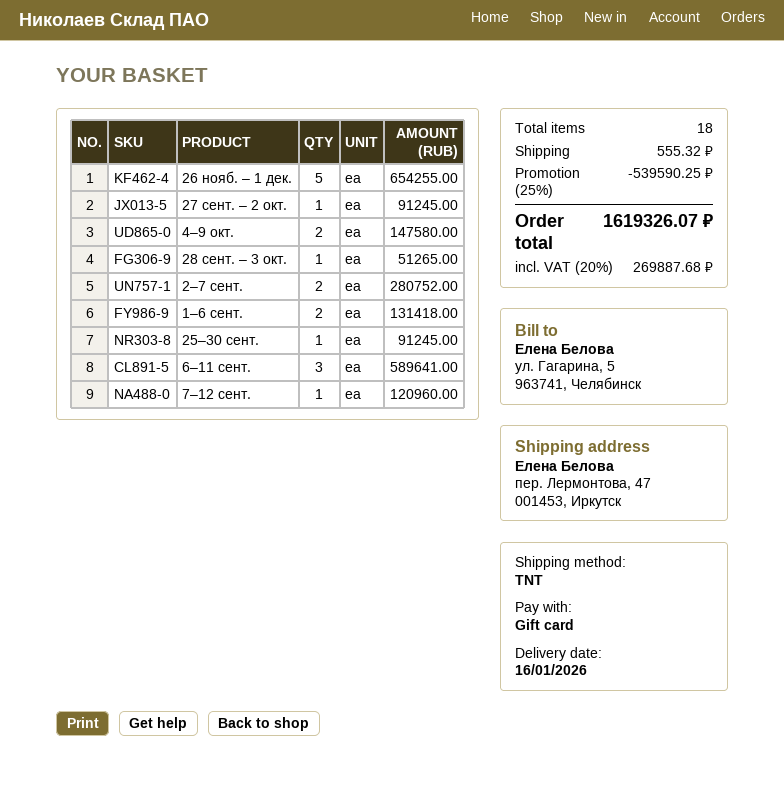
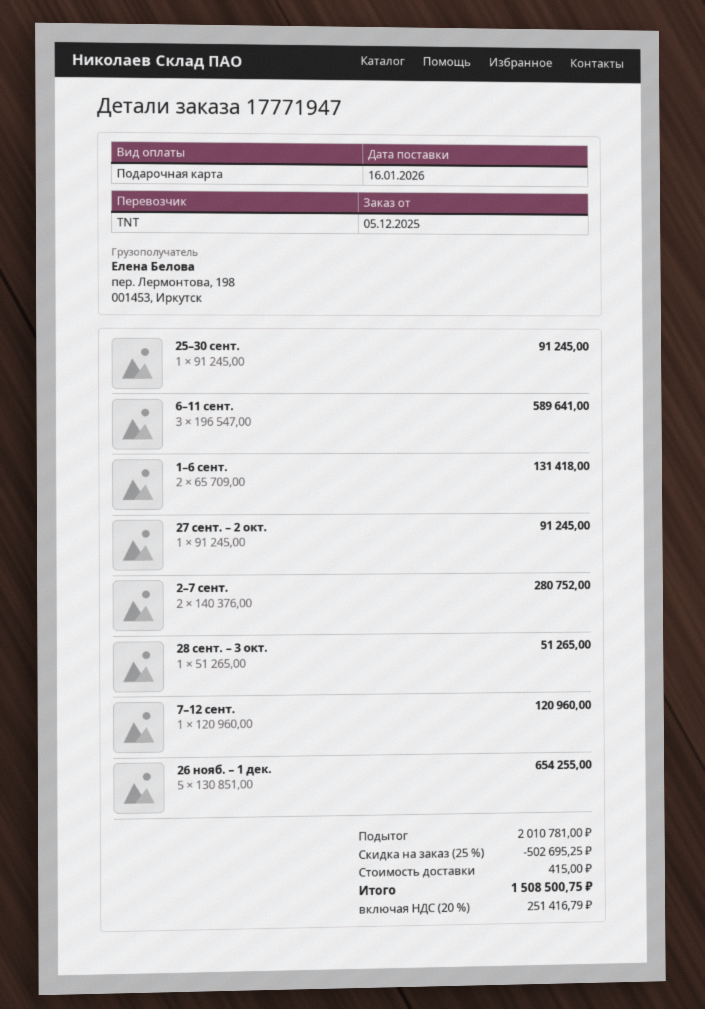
ship to: пер. Лермонтова, 47, 001453, Иркутск -> пер. Лермонтова, 198, 001453, Иркутск
4–9 окт.: 2 for 147580.00 -> none
discount: 25% = 539590.25 -> 25% = 502695.25
shipping: 555.32 -> 415.00
tax: 20% = 269887.68 -> 20% = 251416.79
total: 1619326.07 -> 1508500.75

